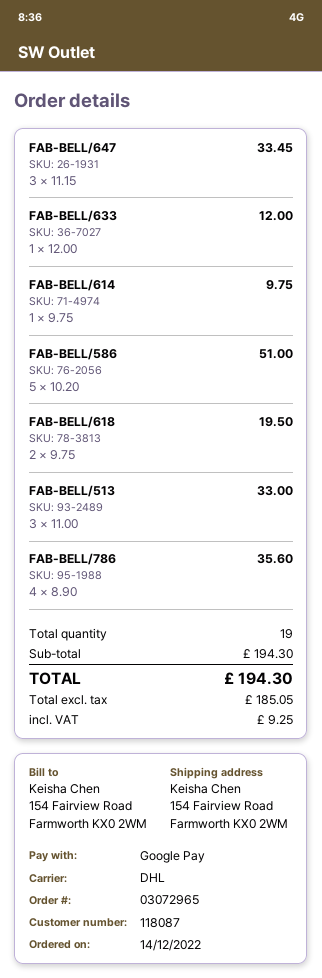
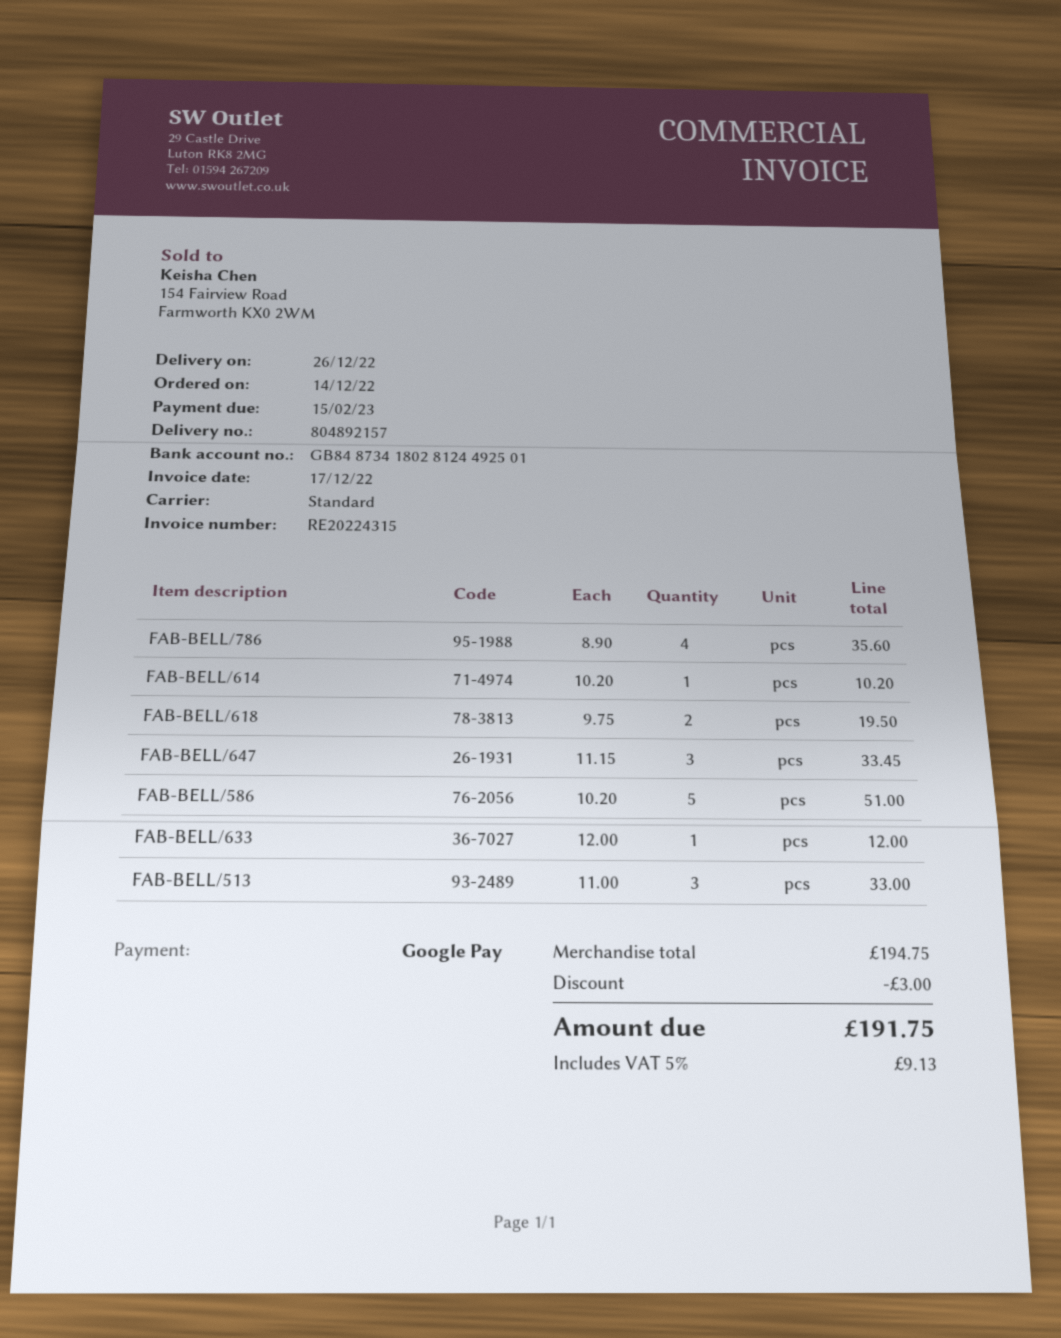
shipping method: DHL -> standard
FAB-BELL/614: 1 x 9.75 = 9.75 -> 1 x 10.20 = 10.20
subtotal: 194.30 -> 194.75
discount: none -> 3.00
tax: 9.25 -> 9.13
total: 194.30 -> 191.75

